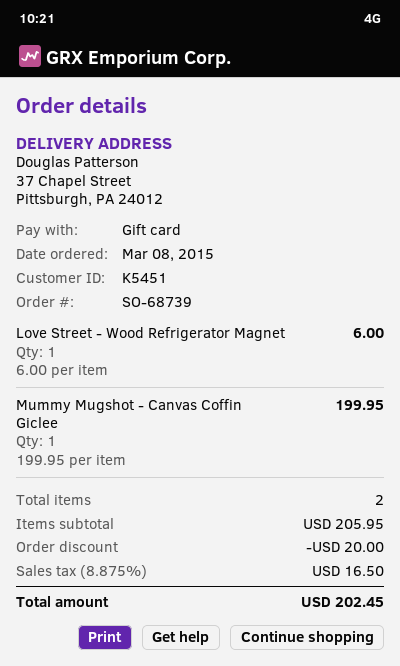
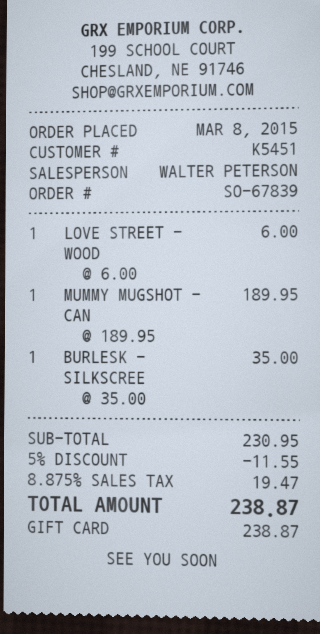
order number: SO-68739 -> SO-67839
Mummy Mugshot - Canvas Coffin Giclee: 1 x 199.95 = 199.95 -> 1 x 189.95 = 189.95
BURLESK - SILKSCREE: none -> 1 x 35.00 = 35.00
subtotal: 205.95 -> 230.95
discount: 20.00 -> 11.55
tax: 8.875% = 16.50 -> 8.875% = 19.47
total: 202.45 -> 238.87

